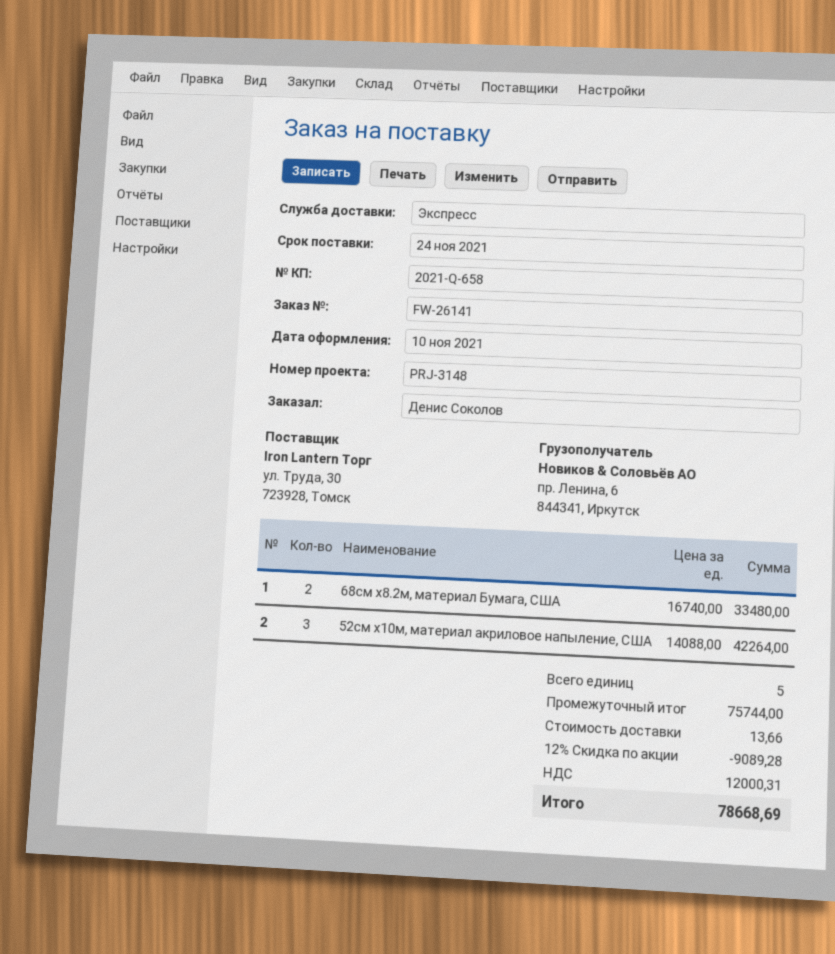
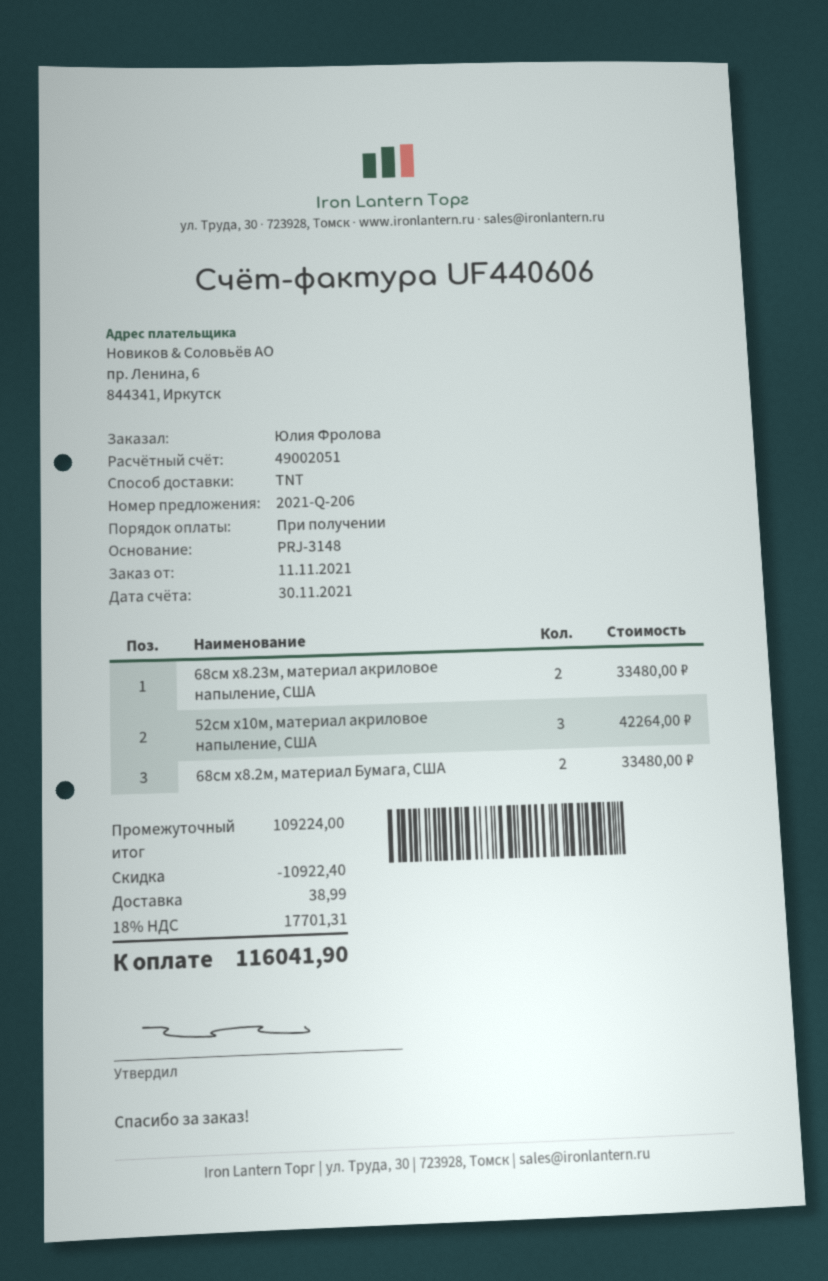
quote number: 2021-Q-658 -> 2021-Q-206
order date: 2021-11-10 -> 2021-11-11
ordered by: Денис Соколов -> Юлия Фролова
shipping method: express -> TNT
68см x8.23м, материал акриловое напыление, США: none -> 2 for 33480.00
subtotal: 75744.00 -> 109224.00
discount: 9089.28 -> 10922.40
shipping: 13.66 -> 38.99
tax: 12000.31 -> 17701.31
total: 78668.69 -> 116041.90

